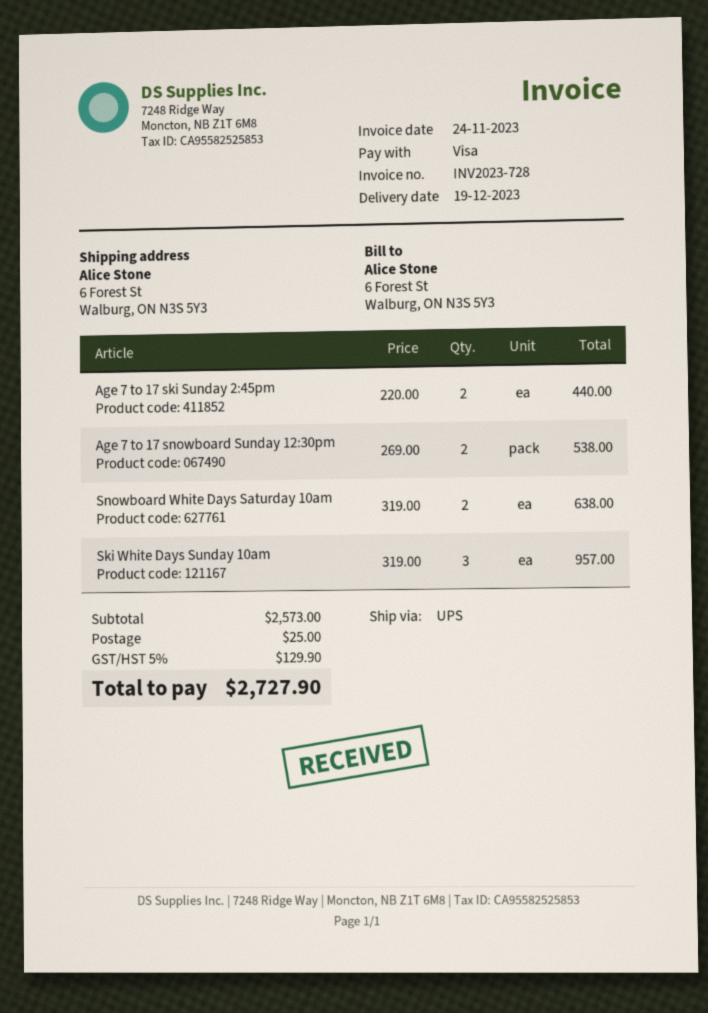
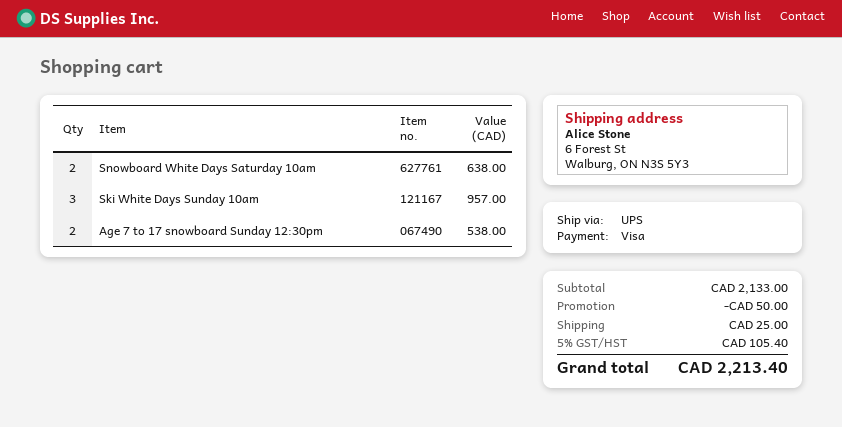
Age 7 to 17 ski Sunday 2:45pm: 2 for 440.00 -> none
subtotal: 2573.00 -> 2133.00
discount: none -> 50.00
tax: 5% = 129.90 -> 5% = 105.40
total: 2727.90 -> 2213.40

